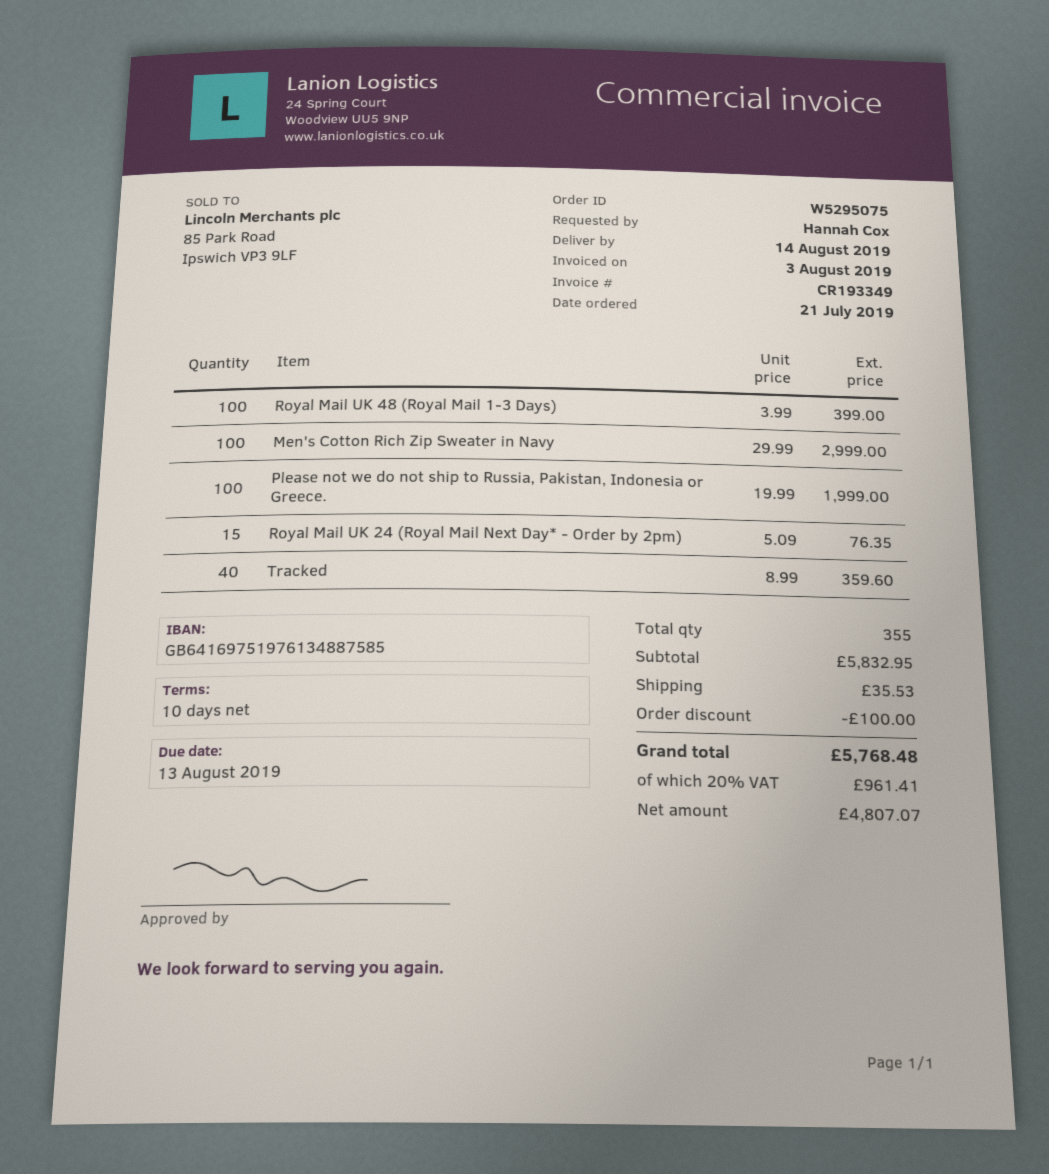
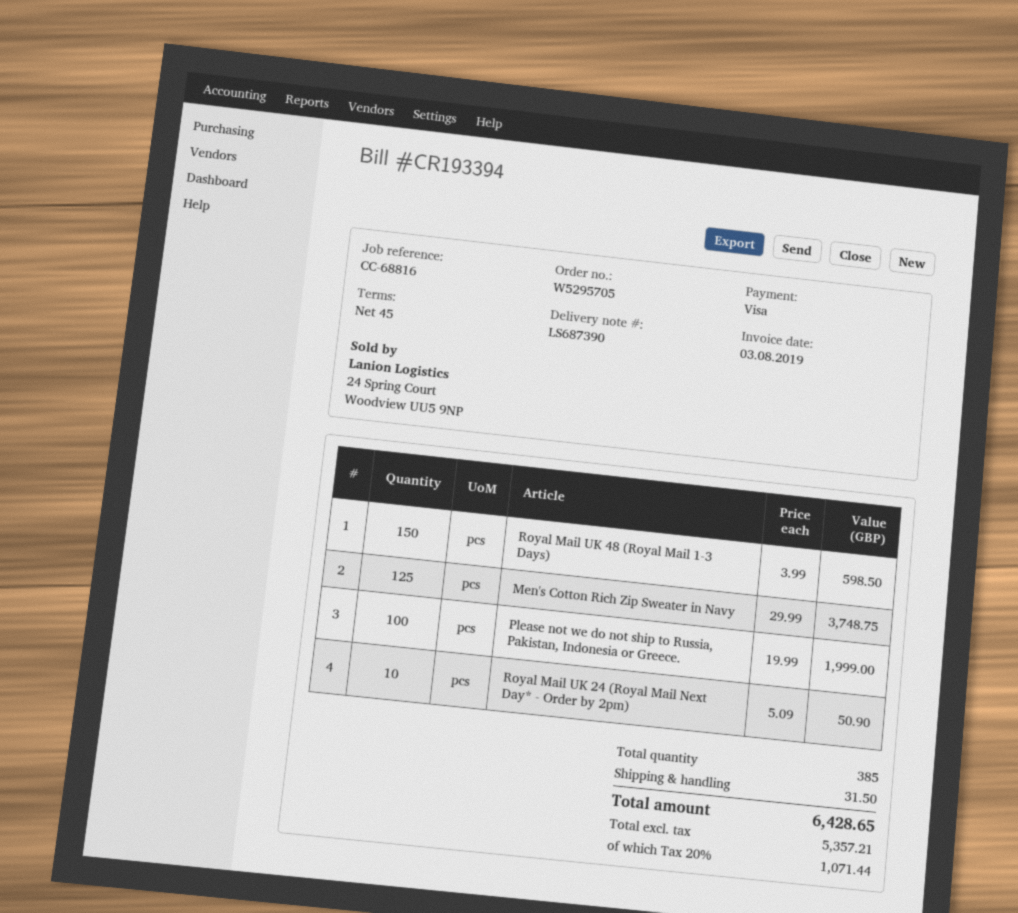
order number: W5295075 -> W5295705
invoice number: CR193349 -> CR193394
payment terms: 10 days -> 45 days
Royal Mail UK 48 (Royal Mail 1-3 Days): 100 x 3.99 = 399.00 -> 150 x 3.99 = 598.50
Men's Cotton Rich Zip Sweater in Navy: 100 x 29.99 = 2999.00 -> 125 x 29.99 = 3748.75
Royal Mail UK 24 (Royal Mail Next Day* - Order by 2pm): 15 x 5.09 = 76.35 -> 10 x 5.09 = 50.90
Tracked: 40 x 8.99 = 359.60 -> none
total quantity: 355 -> 385
discount: 100.00 -> none
shipping: 35.53 -> 31.50
net: 4807.07 -> 5357.21
tax: 20% = 961.41 -> 20% = 1071.44
total: 5768.48 -> 6428.65

